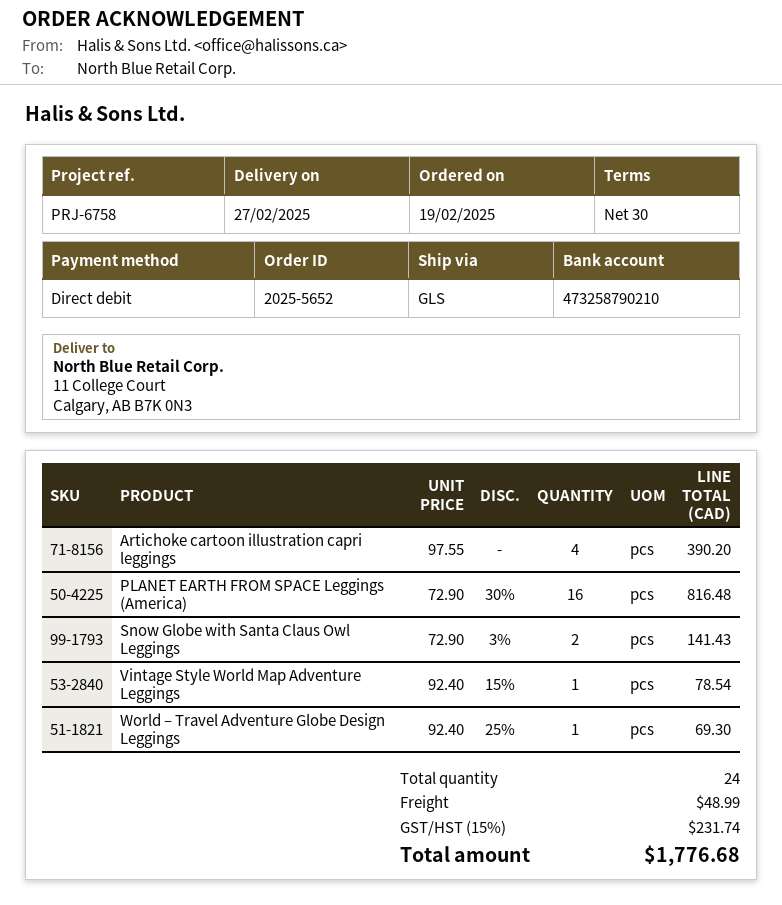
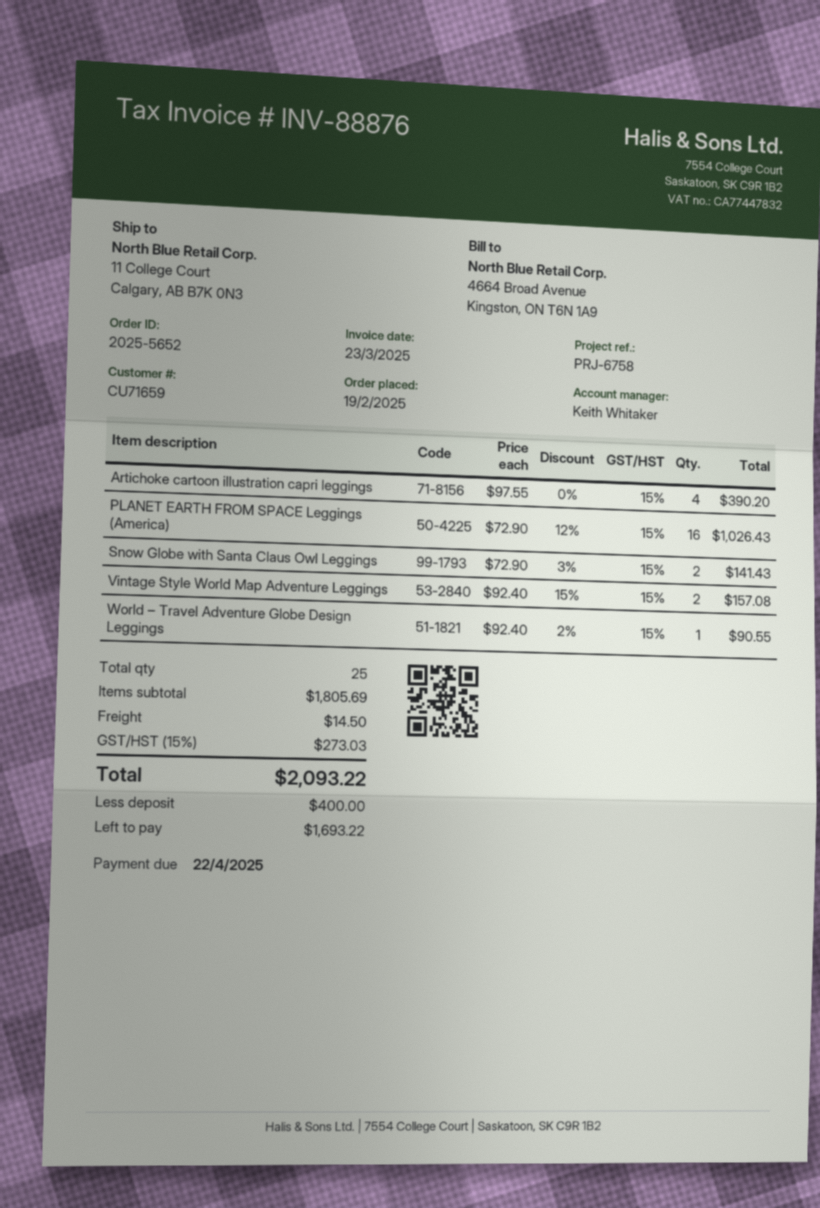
PLANET EARTH FROM SPACE Leggings (America): 16 x 72.90 - 30% = 816.48 -> 16 x 72.90 - 12% = 1026.43
Vintage Style World Map Adventure Leggings: 1 x 92.40 - 15% = 78.54 -> 2 x 92.40 - 15% = 157.08
World – Travel Adventure Globe Design Leggings: 1 x 92.40 - 25% = 69.30 -> 1 x 92.40 - 2% = 90.55
total quantity: 24 -> 25
shipping: 48.99 -> 14.50
tax: 15% = 231.74 -> 15% = 273.03
total: 1776.68 -> 2093.22

